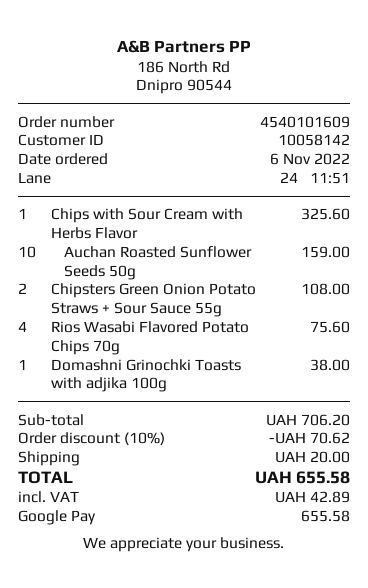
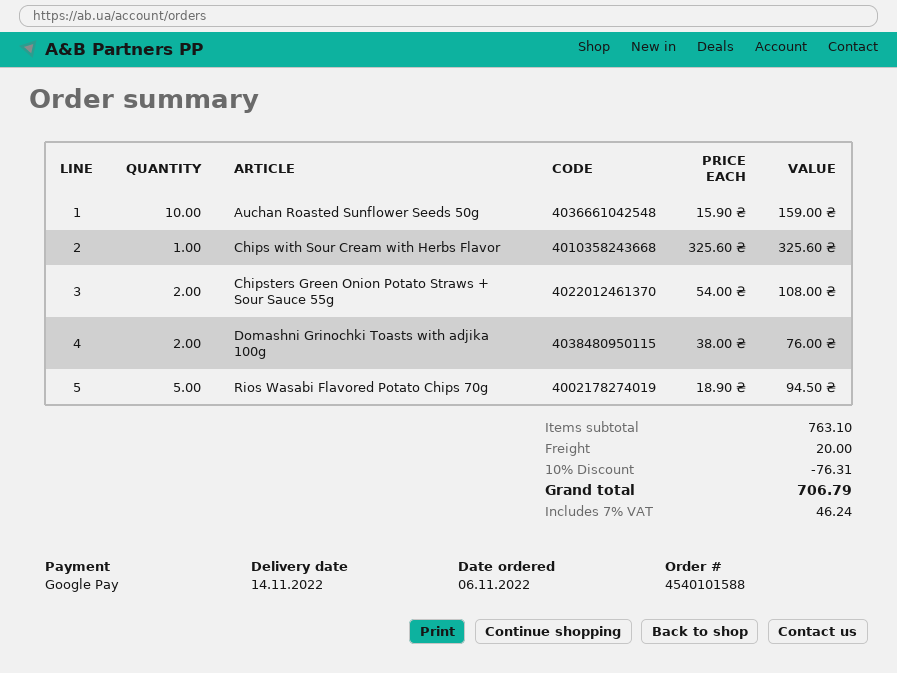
order number: 4540101609 -> 4540101588
Rios Wasabi Flavored Potato Chips 70g: 4 for 75.60 -> 5 for 94.50
Domashni Grinochki Toasts with adjika 100g: 1 for 38.00 -> 2 for 76.00
subtotal: 706.20 -> 763.10
discount: 10% = 70.62 -> 10% = 76.31
tax: 42.89 -> 46.24
total: 655.58 -> 706.79

